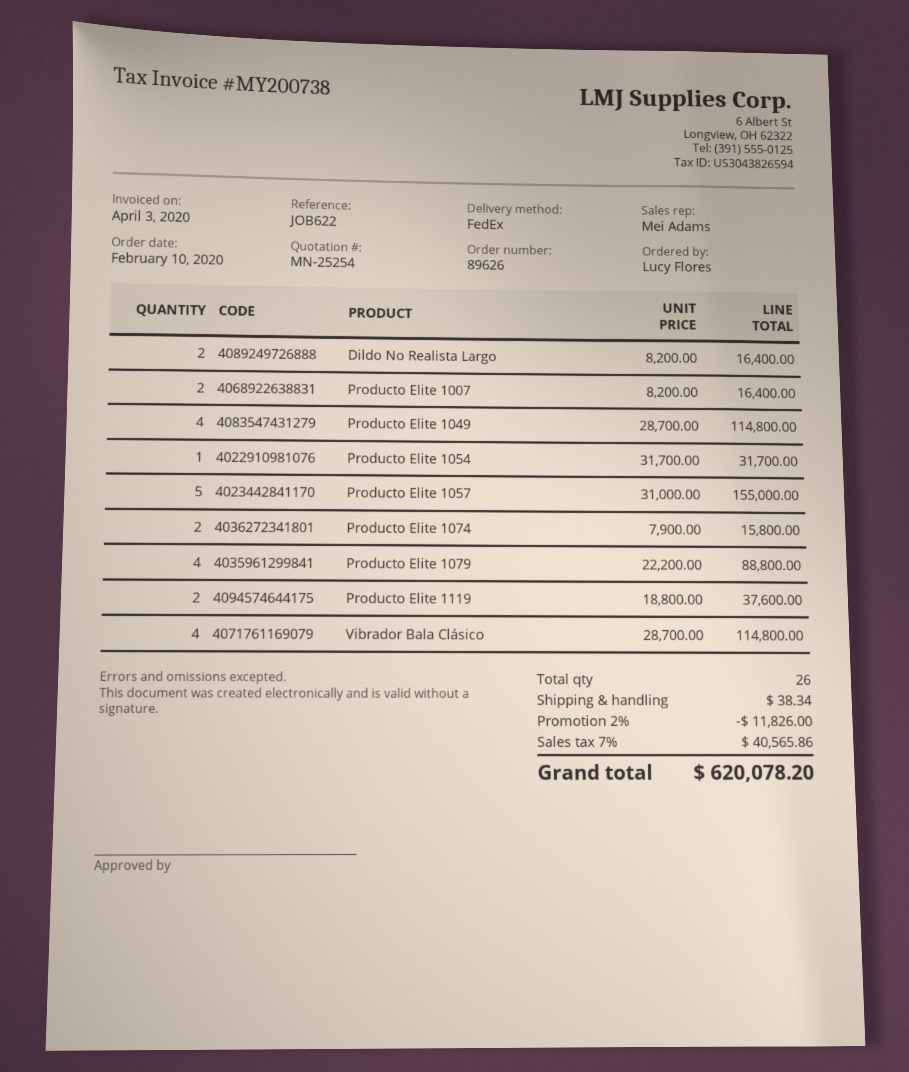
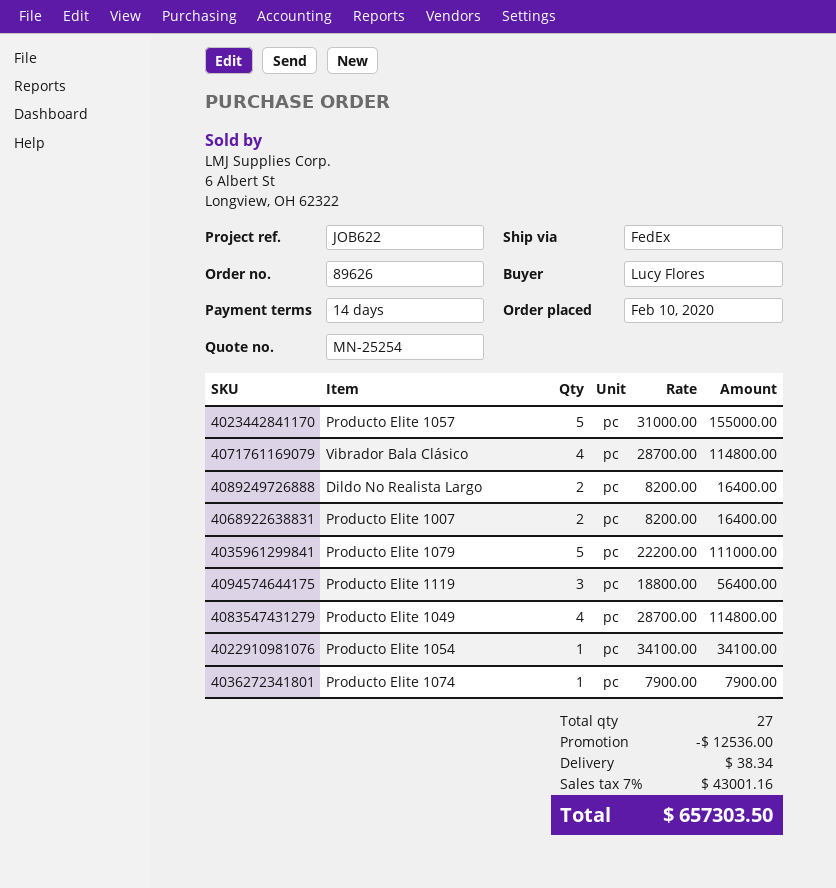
Producto Elite 1054: 1 x 31700.00 = 31700.00 -> 1 x 34100.00 = 34100.00
Producto Elite 1074: 2 x 7900.00 = 15800.00 -> 1 x 7900.00 = 7900.00
Producto Elite 1079: 4 x 22200.00 = 88800.00 -> 5 x 22200.00 = 111000.00
Producto Elite 1119: 2 x 18800.00 = 37600.00 -> 3 x 18800.00 = 56400.00
total quantity: 26 -> 27
discount: 11826.00 -> 12536.00
tax: 7% = 40565.86 -> 7% = 43001.16
total: 620078.20 -> 657303.50

